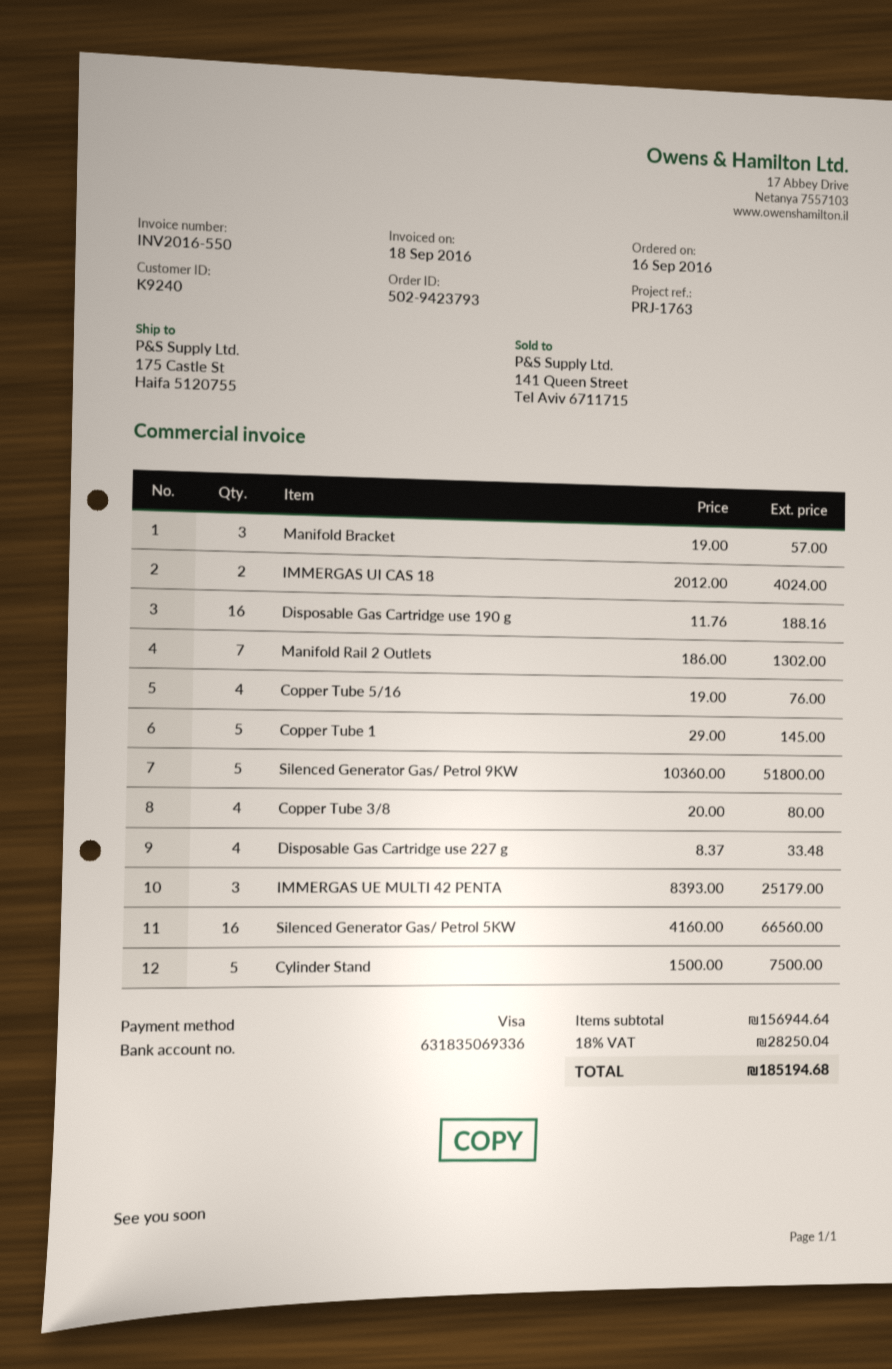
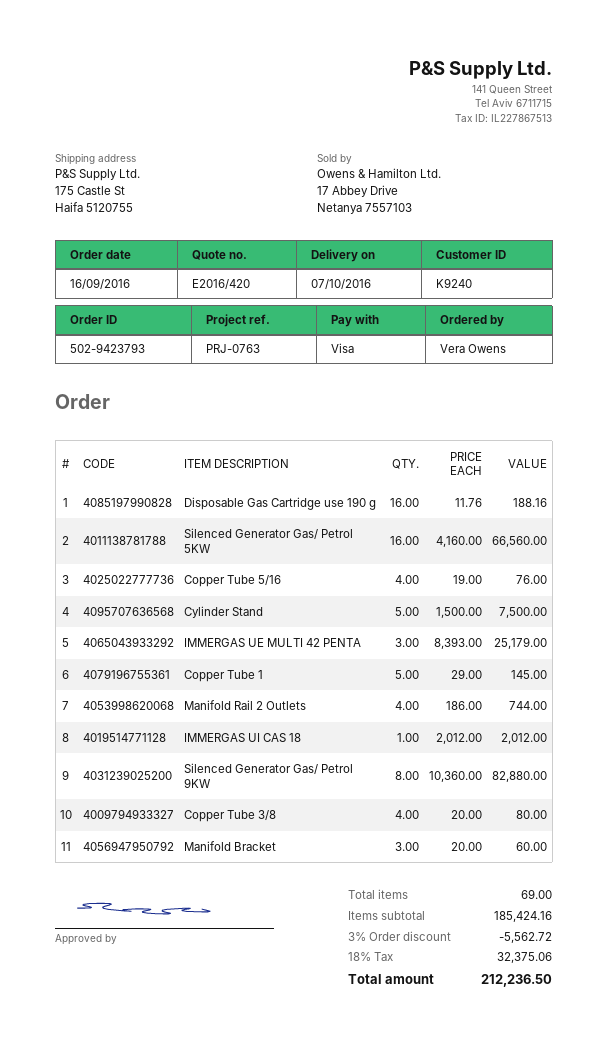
reference: PRJ-1763 -> PRJ-0763
Manifold Bracket: 3 x 19.00 = 57.00 -> 3 x 20.00 = 60.00
IMMERGAS UI CAS 18: 2 x 2012.00 = 4024.00 -> 1 x 2012.00 = 2012.00
Manifold Rail 2 Outlets: 7 x 186.00 = 1302.00 -> 4 x 186.00 = 744.00
Silenced Generator Gas/ Petrol 9KW: 5 x 10360.00 = 51800.00 -> 8 x 10360.00 = 82880.00
Disposable Gas Cartridge use 227 g: 4 x 8.37 = 33.48 -> none
subtotal: 156944.64 -> 185424.16
discount: none -> 3% = 5562.72
tax: 18% = 28250.04 -> 18% = 32375.06
total: 185194.68 -> 212236.50

